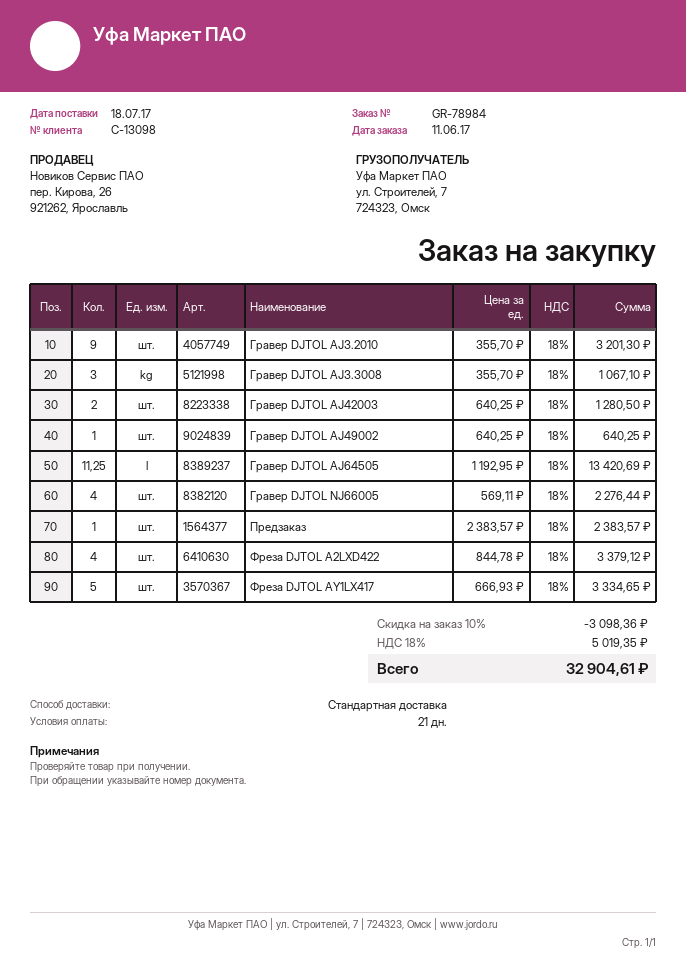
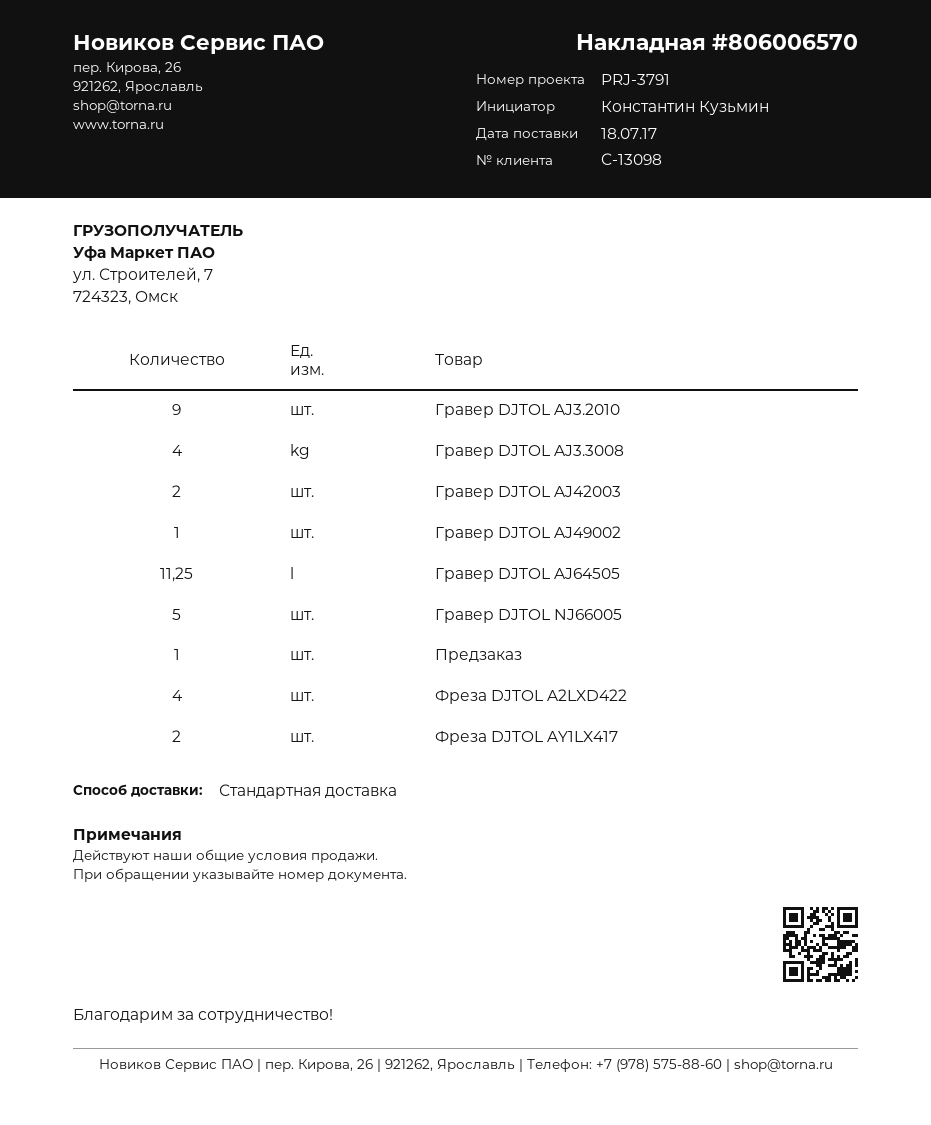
Гравер DJTOL AJ3.3008: 3 -> 4
Гравер DJTOL NJ66005: 4 -> 5
Фреза DJTOL AY1LX417: 5 -> 2

